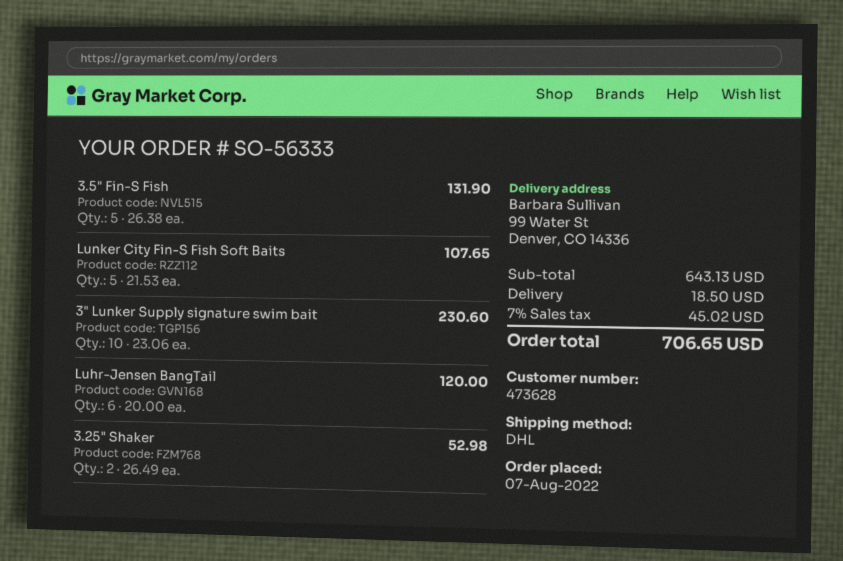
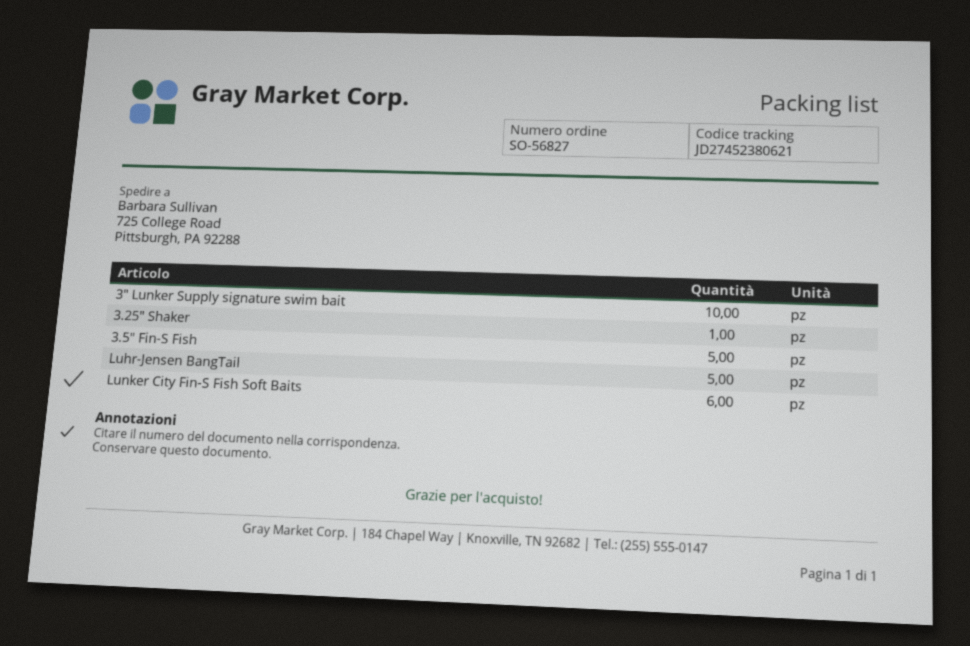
order number: SO-56333 -> SO-56827
ship to: 99 Water St, Denver, CO 14336 -> 725 College Road, Pittsburgh, PA 92288
Lunker City Fin-S Fish Soft Baits: 5 -> 6
Luhr-Jensen BangTail: 6 -> 5
3.25" Shaker: 2 -> 1

